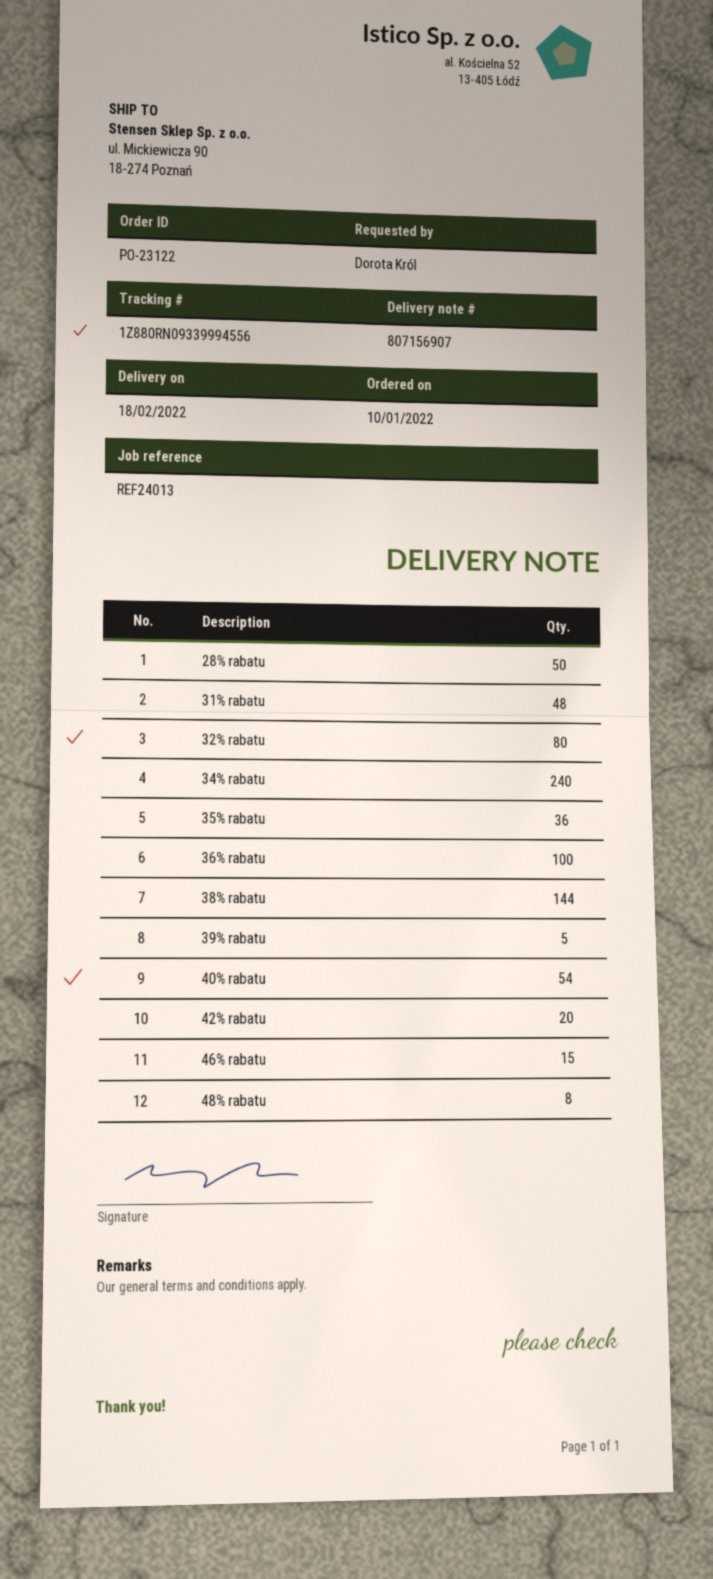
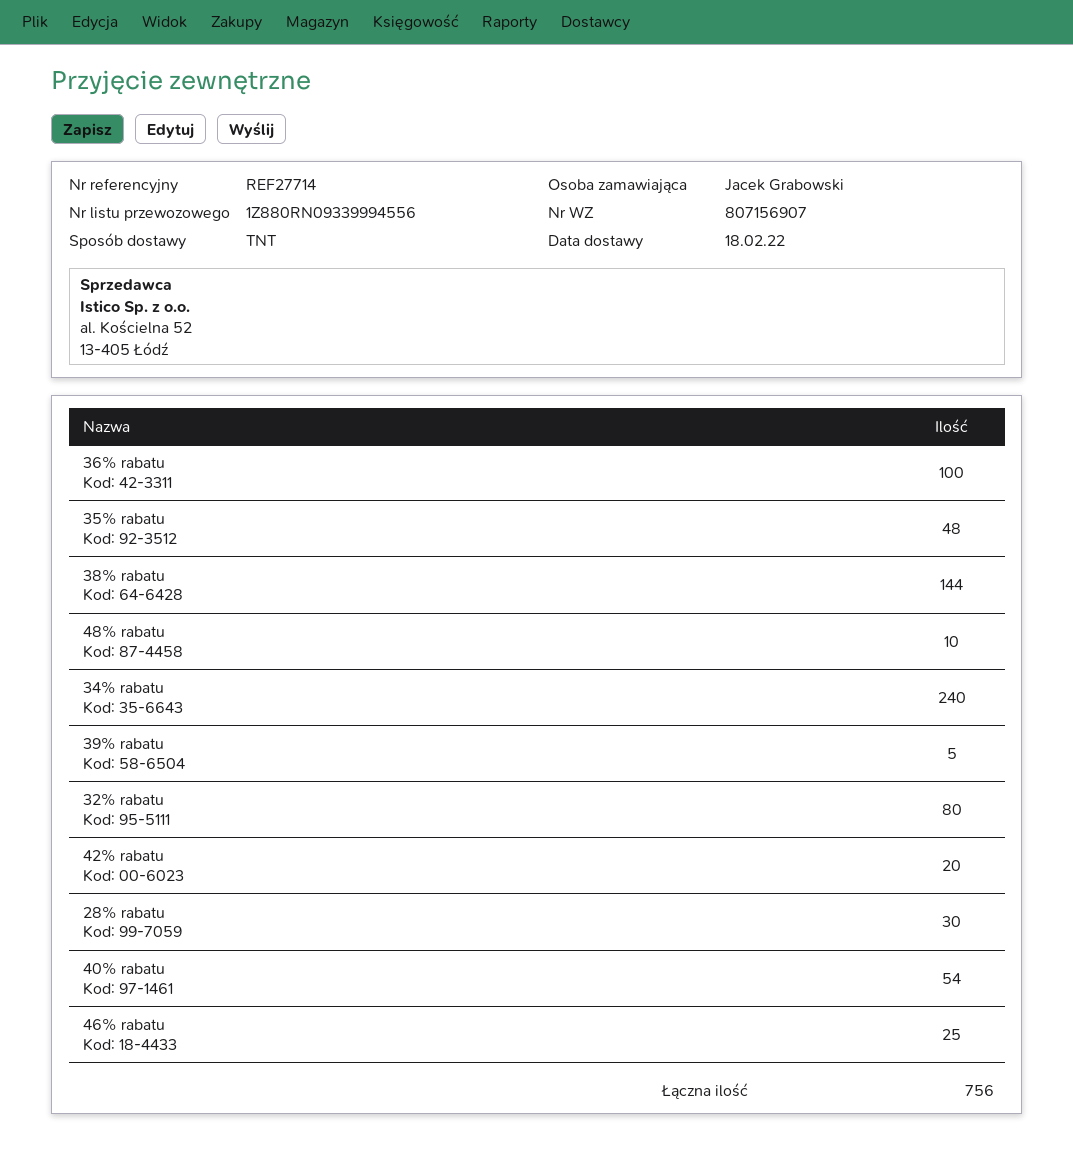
reference: REF24013 -> REF27714
ordered by: Dorota Król -> Jacek Grabowski
28% rabatu: 50 -> 30
31% rabatu: 48 -> none
35% rabatu: 36 -> 48
46% rabatu: 15 -> 25
48% rabatu: 8 -> 10

